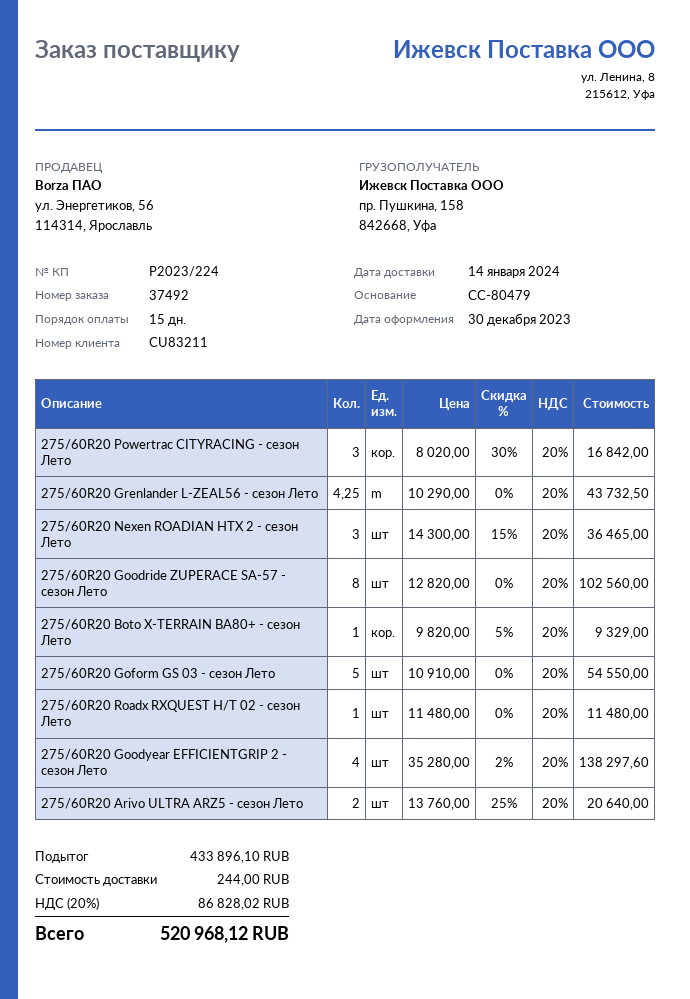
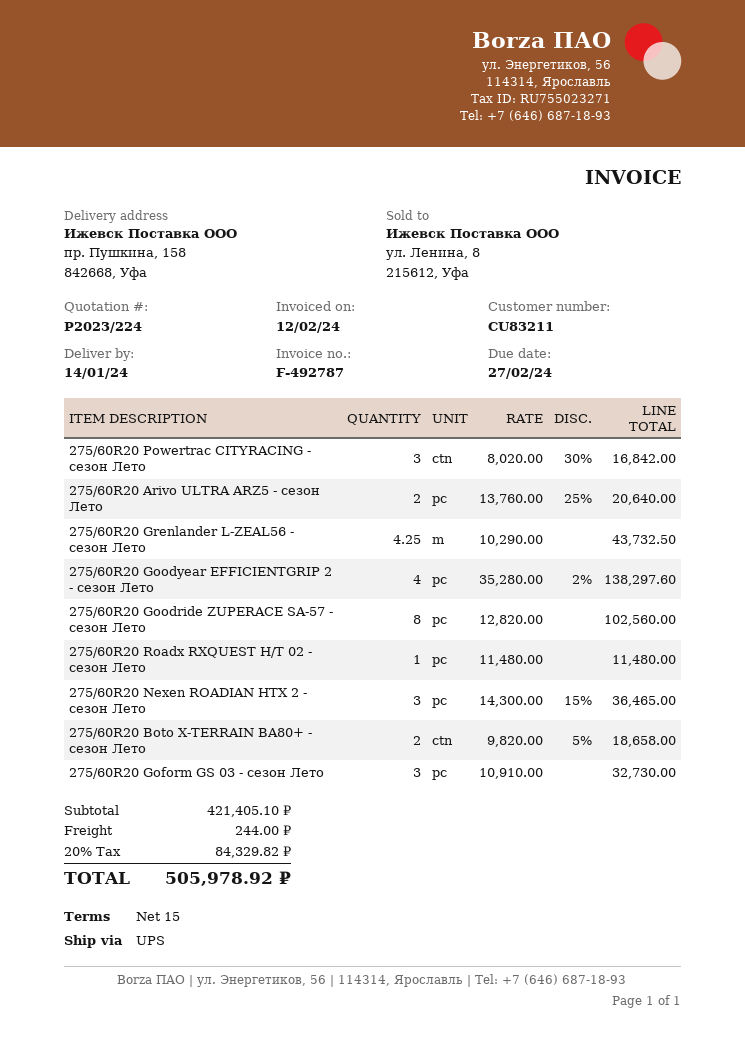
275/60R20 Boto X-TERRAIN BA80+ - сезон Лето: 1 x 9820.00 - 5% = 9329.00 -> 2 x 9820.00 - 5% = 18658.00
275/60R20 Goform GS 03 - сезон Лето: 5 x 10910.00 = 54550.00 -> 3 x 10910.00 = 32730.00
subtotal: 433896.10 -> 421405.10
tax: 20% = 86828.02 -> 20% = 84329.82
total: 520968.12 -> 505978.92

